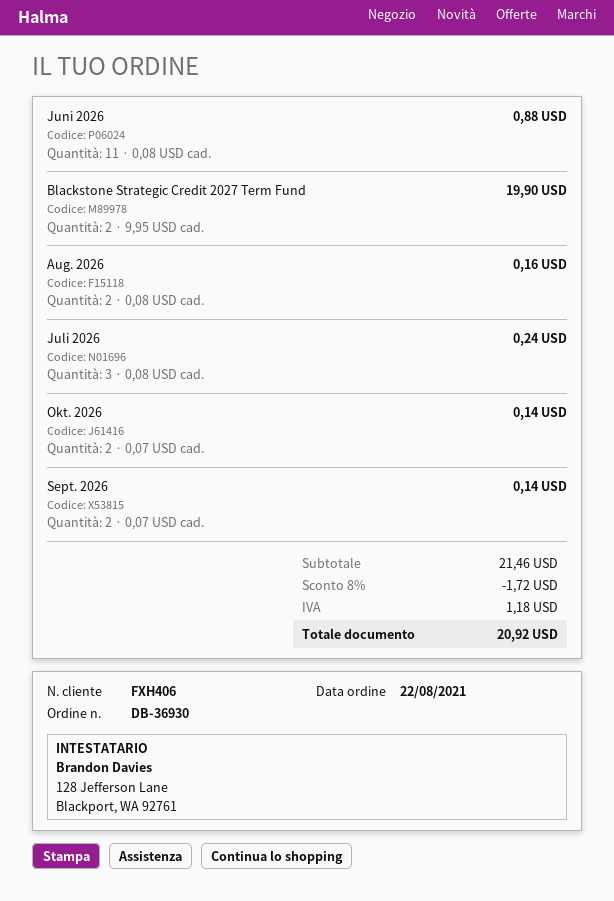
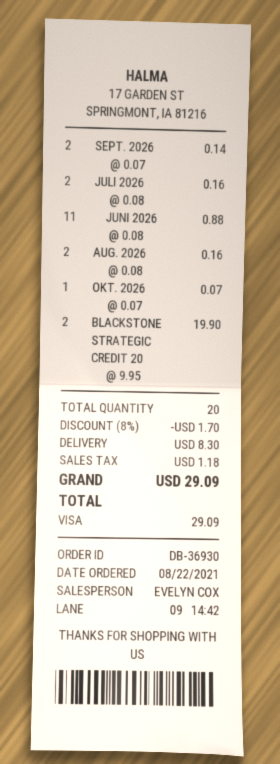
Juli 2026: 3 x 0.08 = 0.24 -> 2 x 0.08 = 0.16
Okt. 2026: 2 x 0.07 = 0.14 -> 1 x 0.07 = 0.07
discount: 8% = 1.72 -> 8% = 1.70
shipping: none -> 8.30
total: 20.92 -> 29.09

